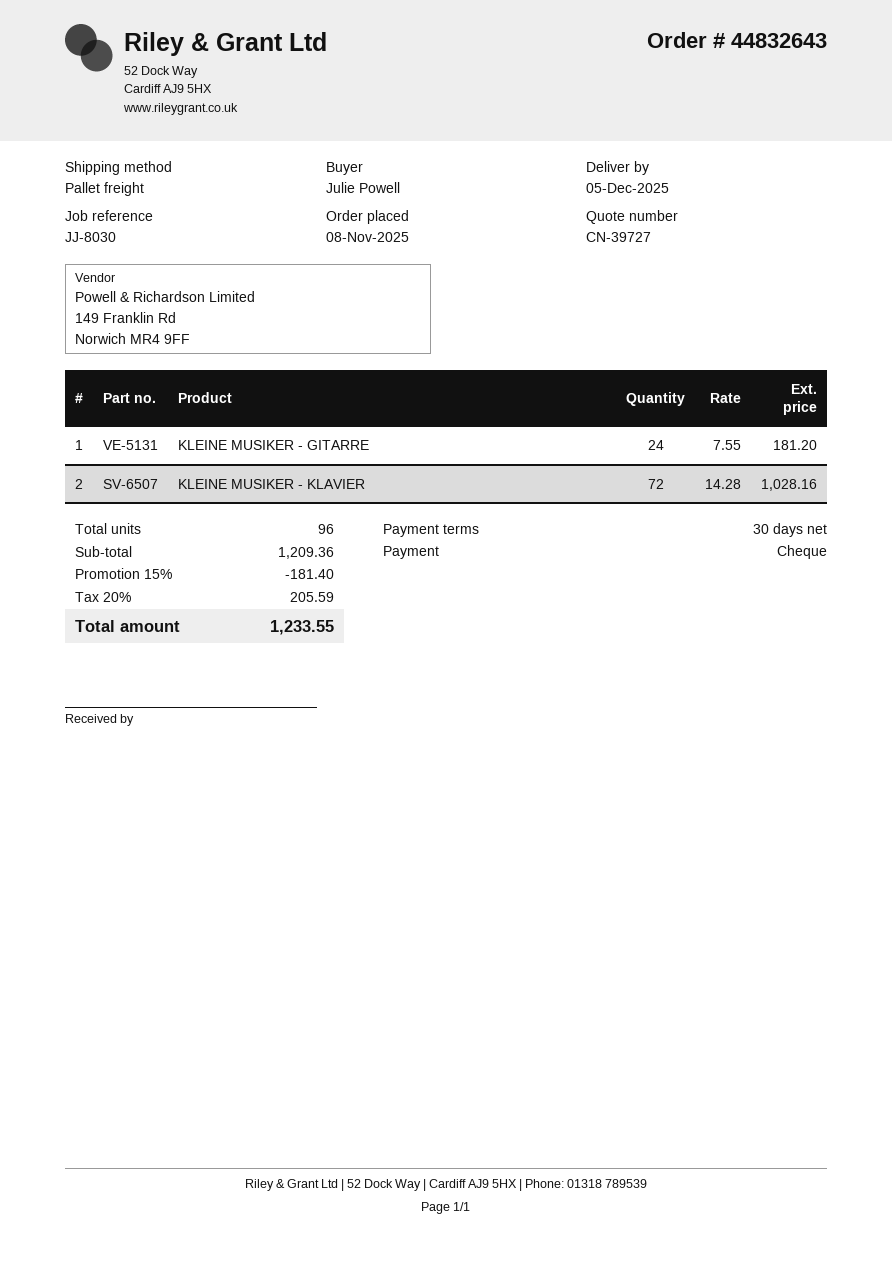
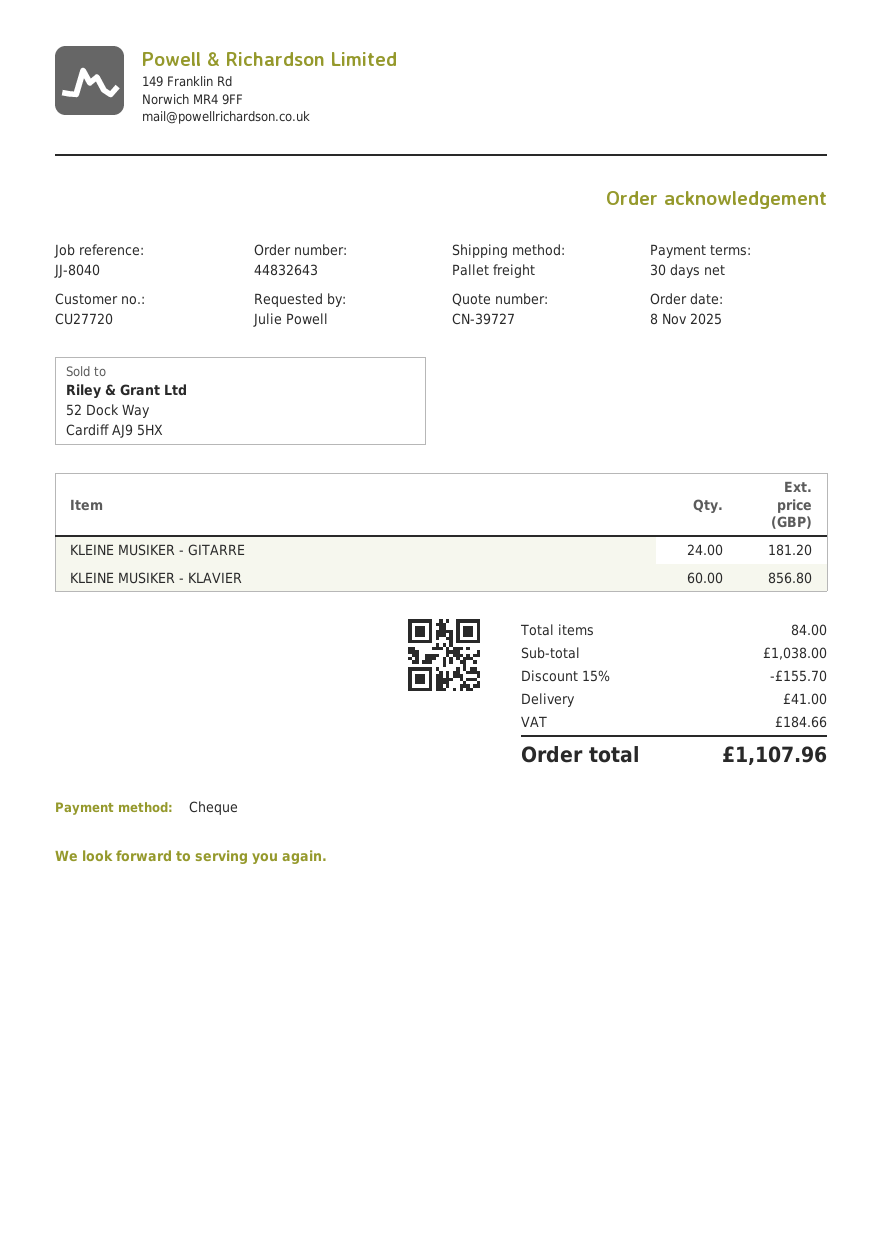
reference: JJ-8030 -> JJ-8040
KLEINE MUSIKER - KLAVIER: 72 for 1028.16 -> 60 for 856.80
total quantity: 96 -> 84
subtotal: 1209.36 -> 1038.00
discount: 15% = 181.40 -> 15% = 155.70
shipping: none -> 41.00
tax: 205.59 -> 184.66
total: 1233.55 -> 1107.96

